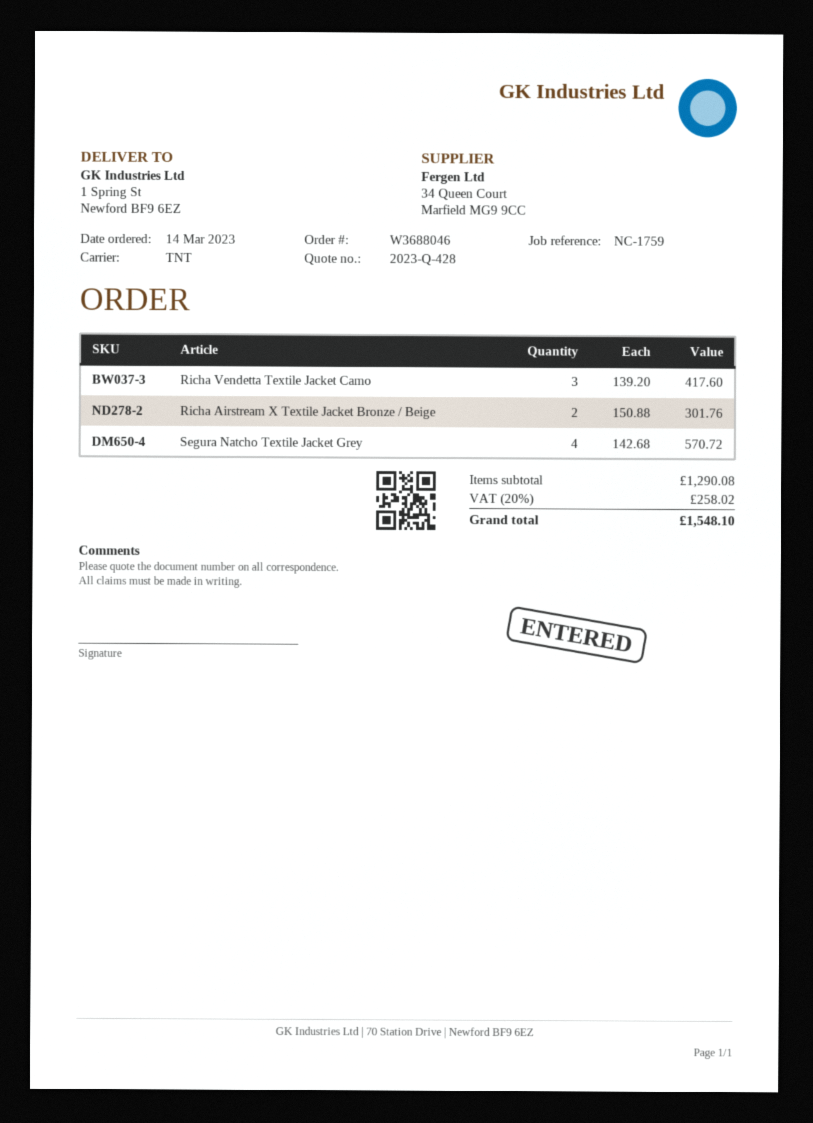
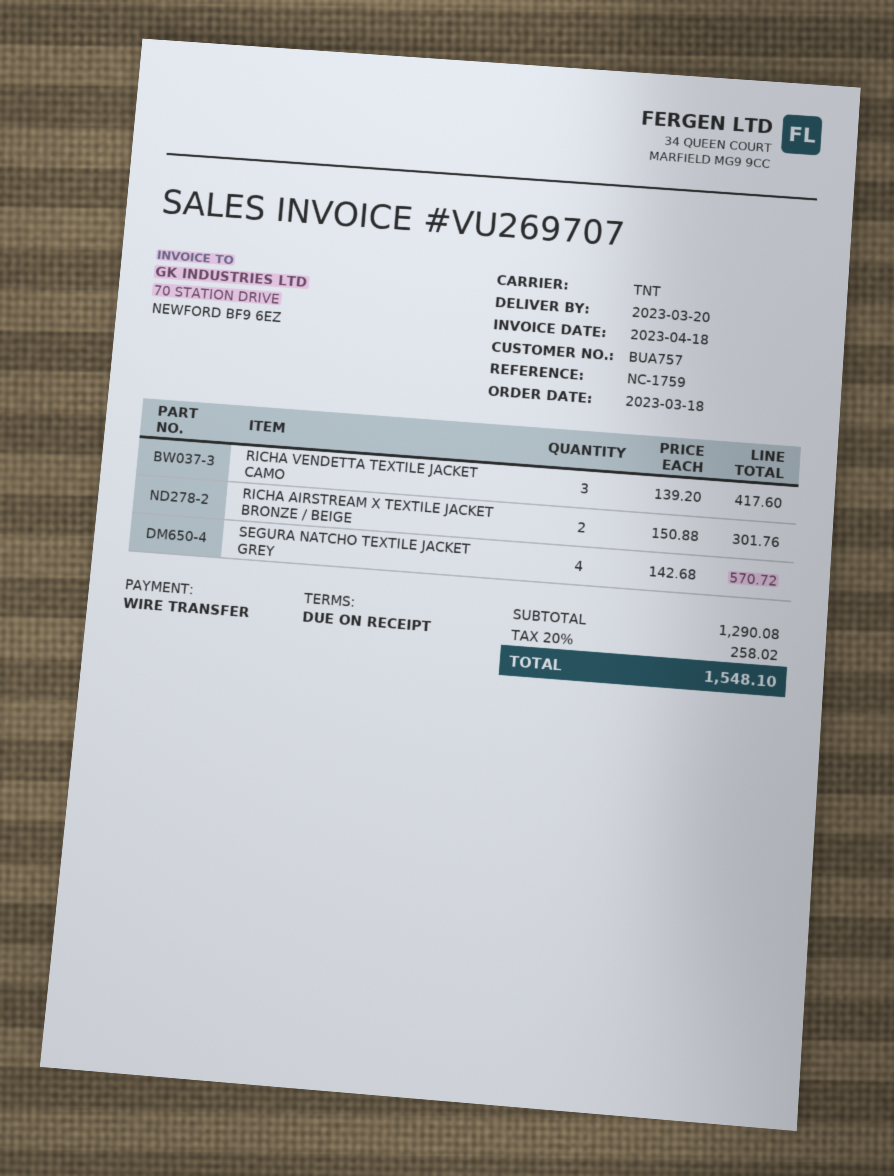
order date: 2023-03-14 -> 2023-03-18

